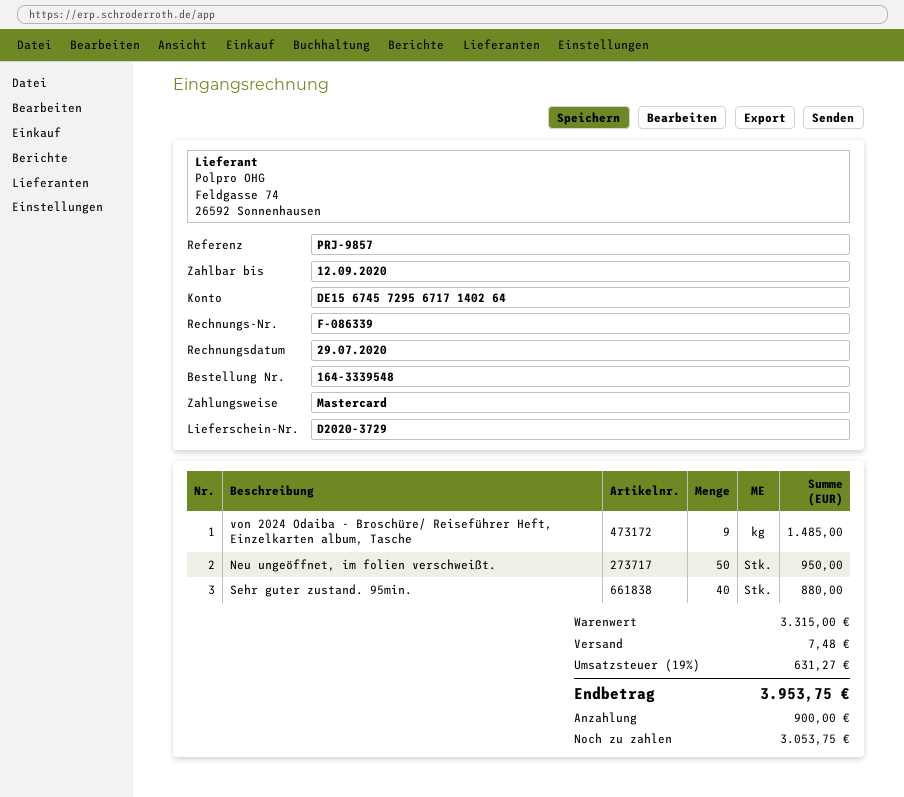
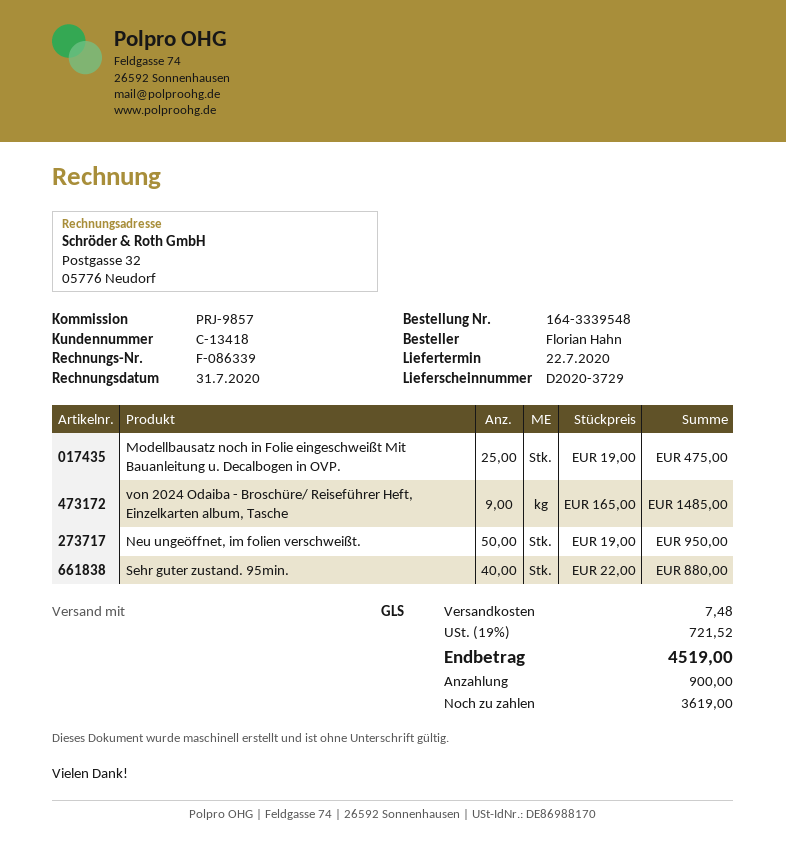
invoice date: 2020-07-29 -> 2020-07-31
Modellbausatz noch in Folie eingeschweißt Mit Bauanleitung u. Decalbogen in OVP.: none -> 25 for 475.00
tax: 19% = 631.27 -> 19% = 721.52
total: 3953.75 -> 4519.00
balance: 3053.75 -> 3619.00

